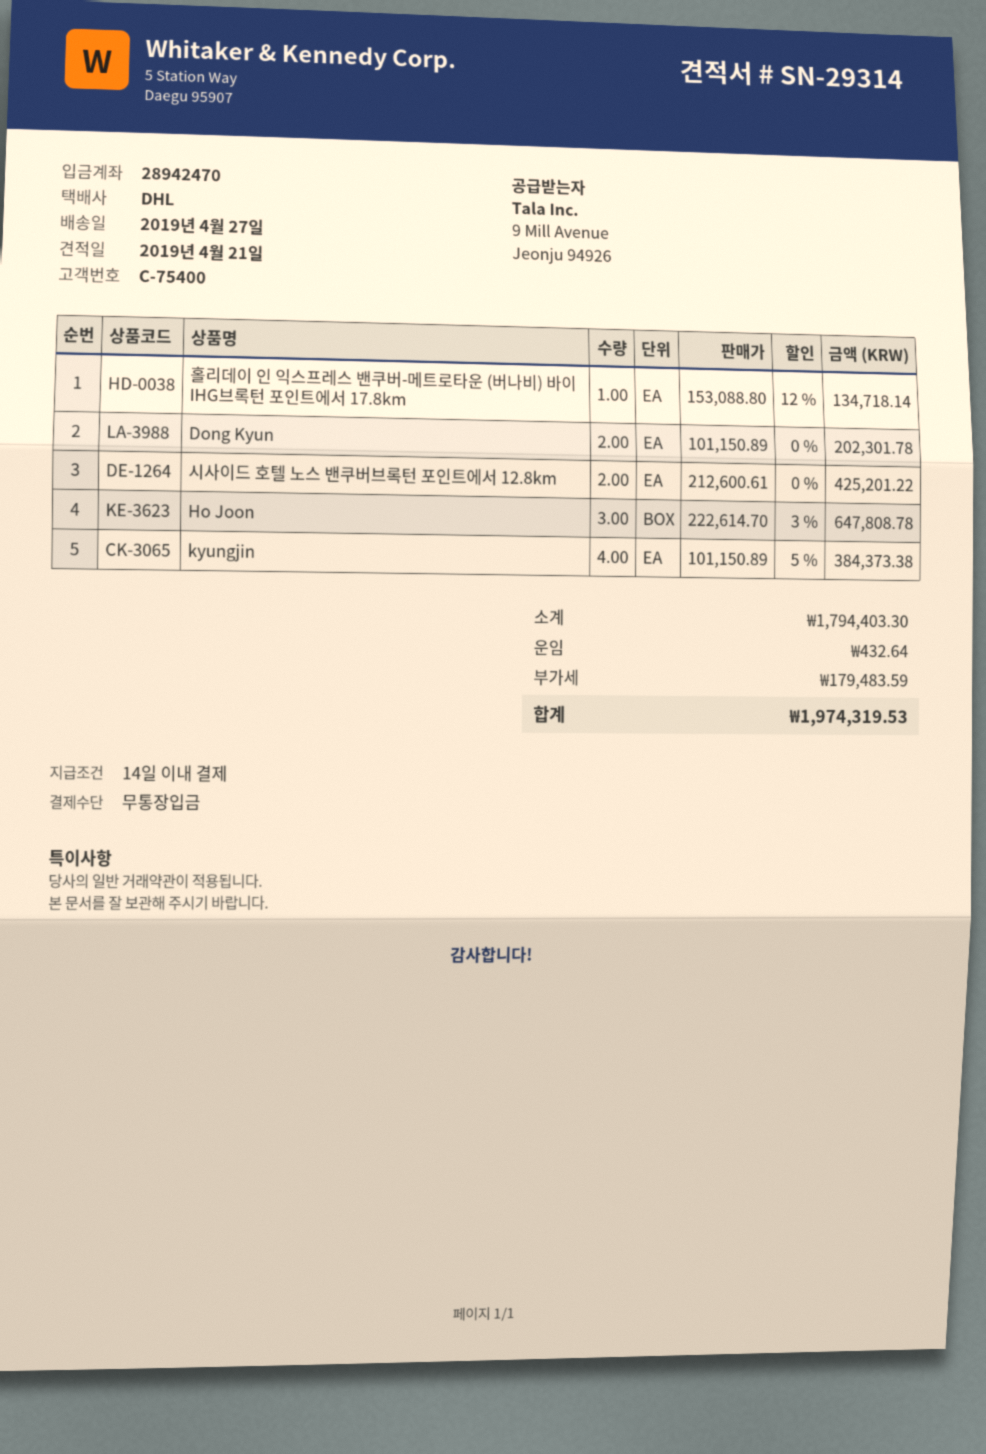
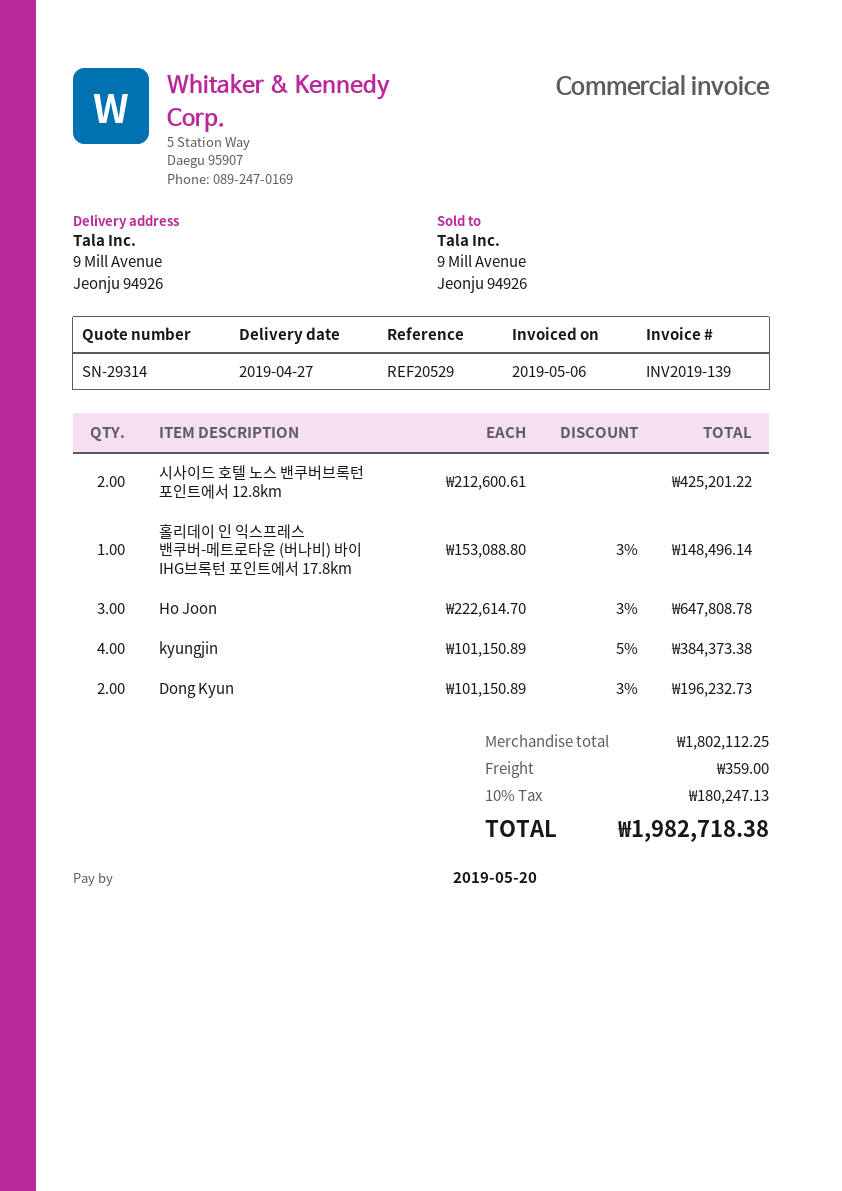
홀리데이 인 익스프레스 밴쿠버-메트로타운 (버나비) 바이 IHG브록턴 포인트에서 17.8km: 1 x 153088.80 - 12% = 134718.14 -> 1 x 153088.80 - 3% = 148496.14
Dong Kyun: 2 x 101150.89 = 202301.78 -> 2 x 101150.89 - 3% = 196232.73
subtotal: 1794403.30 -> 1802112.25
shipping: 432.64 -> 359.00
tax: 179483.59 -> 180247.13
total: 1974319.53 -> 1982718.38

